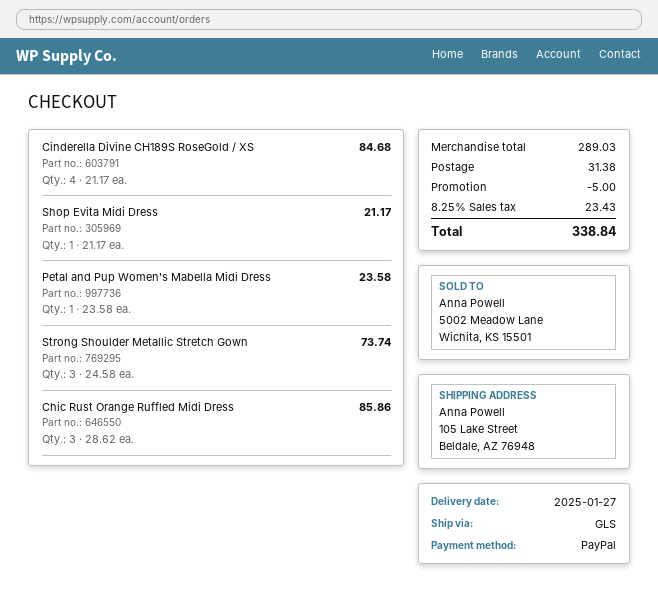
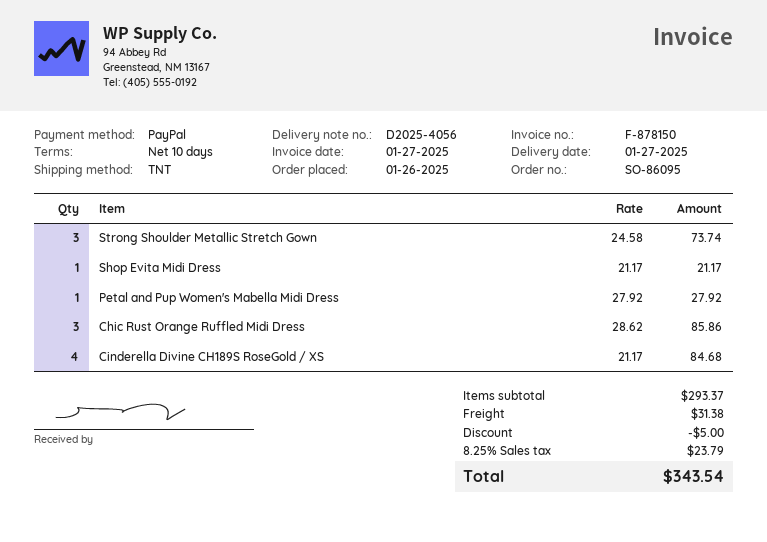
shipping method: GLS -> TNT
Petal and Pup Women's Mabella Midi Dress: 1 x 23.58 = 23.58 -> 1 x 27.92 = 27.92
subtotal: 289.03 -> 293.37
tax: 8.25% = 23.43 -> 8.25% = 23.79
total: 338.84 -> 343.54

